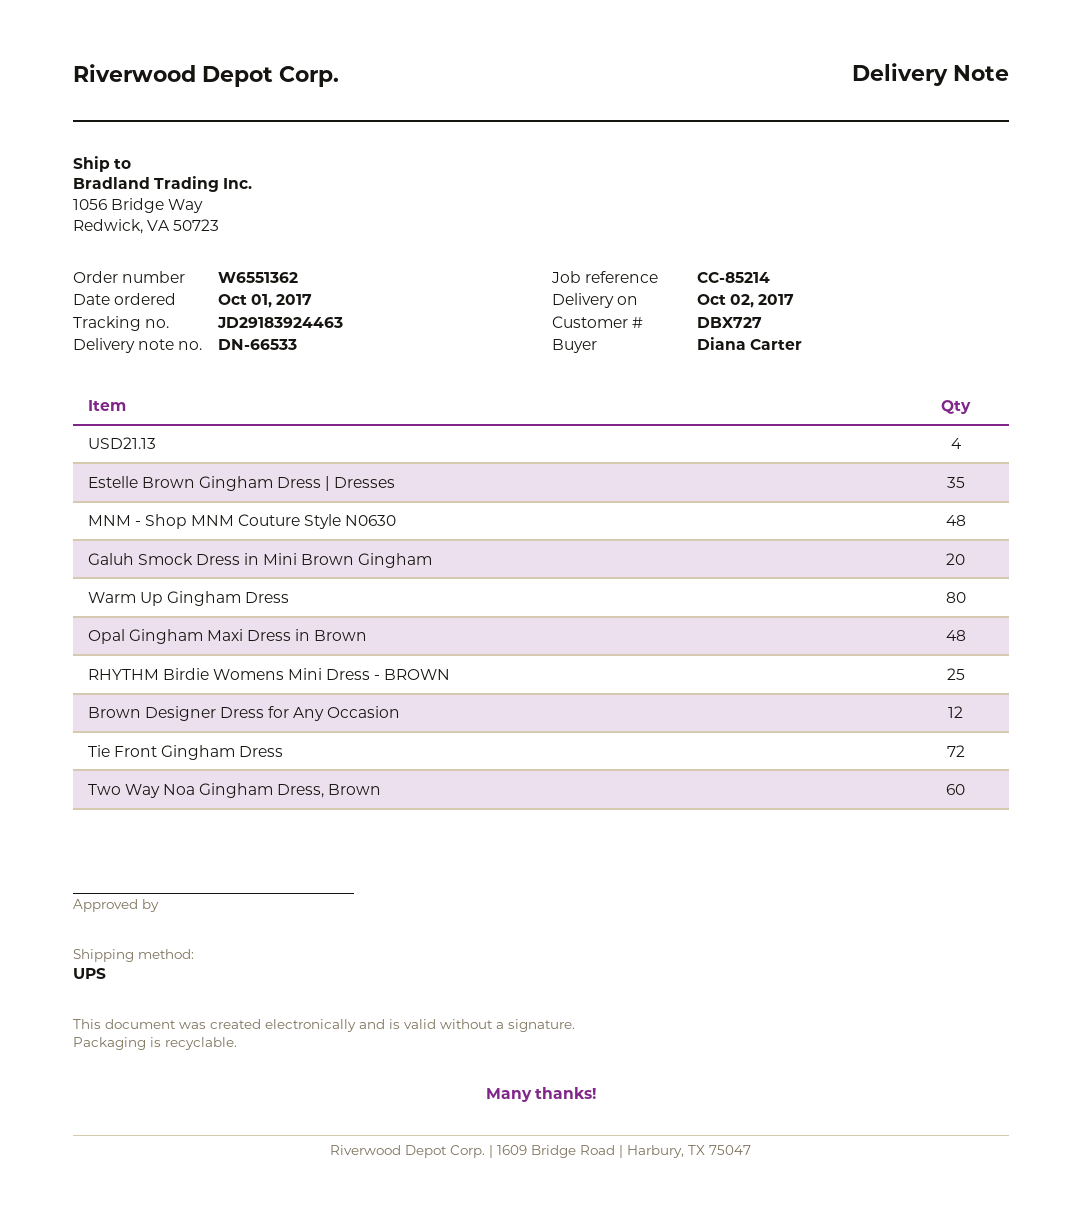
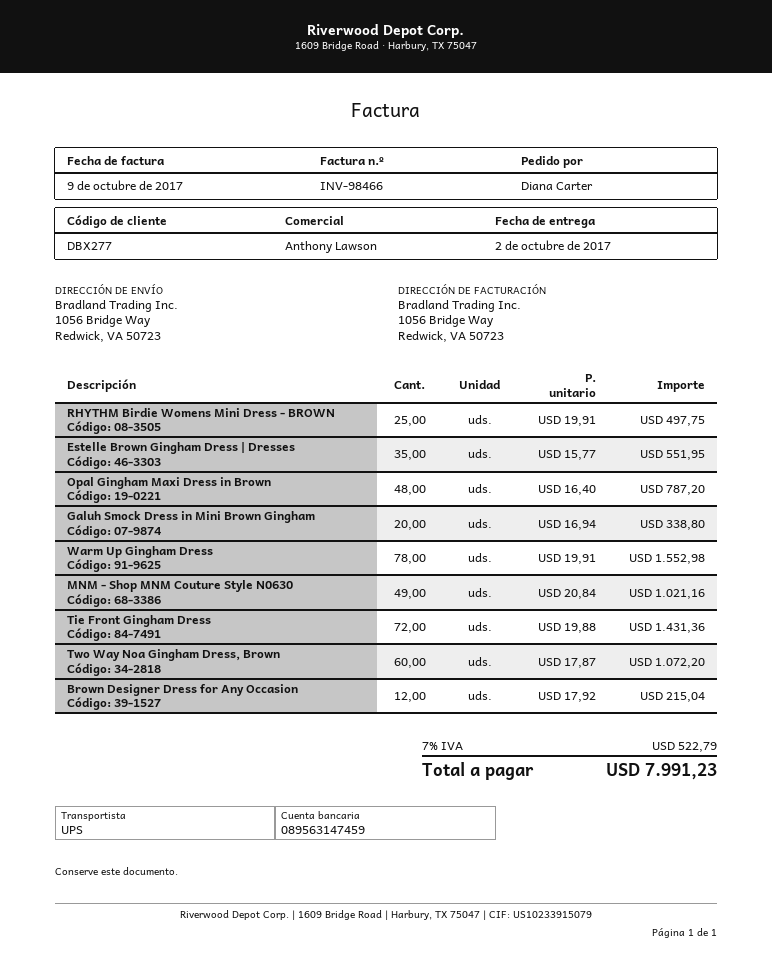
customer number: DBX727 -> DBX277
USD21.13: 4 -> none
MNM - Shop MNM Couture Style N0630: 48 -> 49
Warm Up Gingham Dress: 80 -> 78

